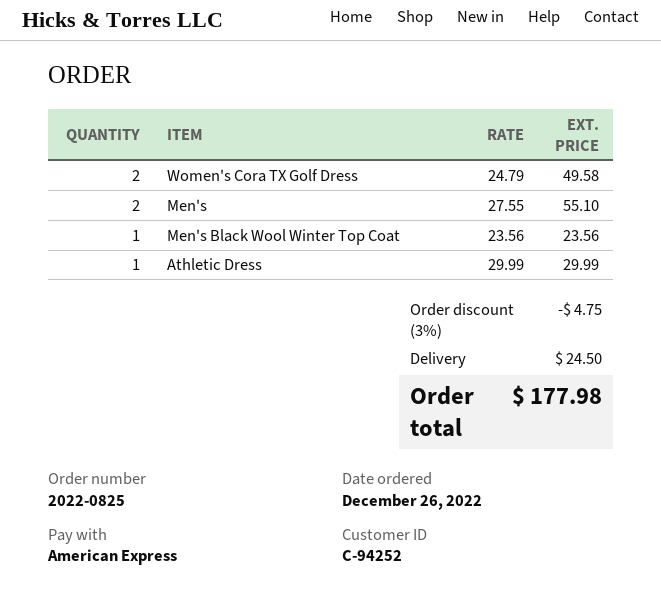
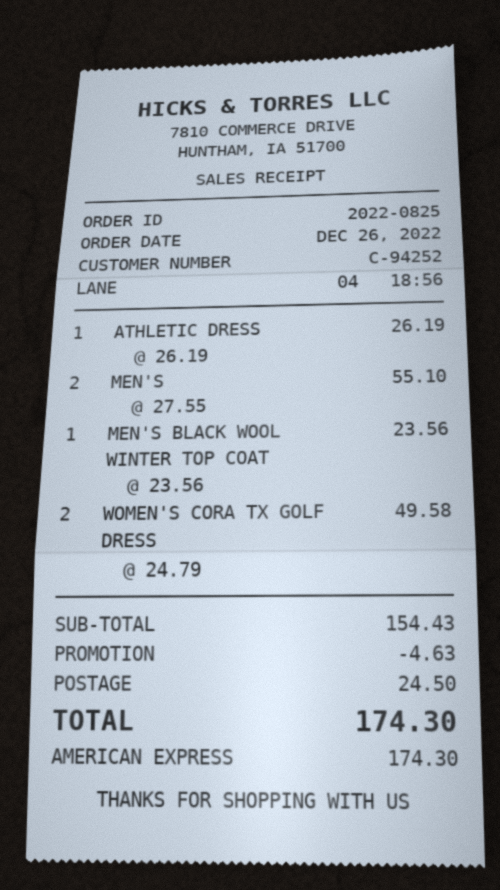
Athletic Dress: 1 x 29.99 = 29.99 -> 1 x 26.19 = 26.19
discount: 4.75 -> 4.63
total: 177.98 -> 174.30

